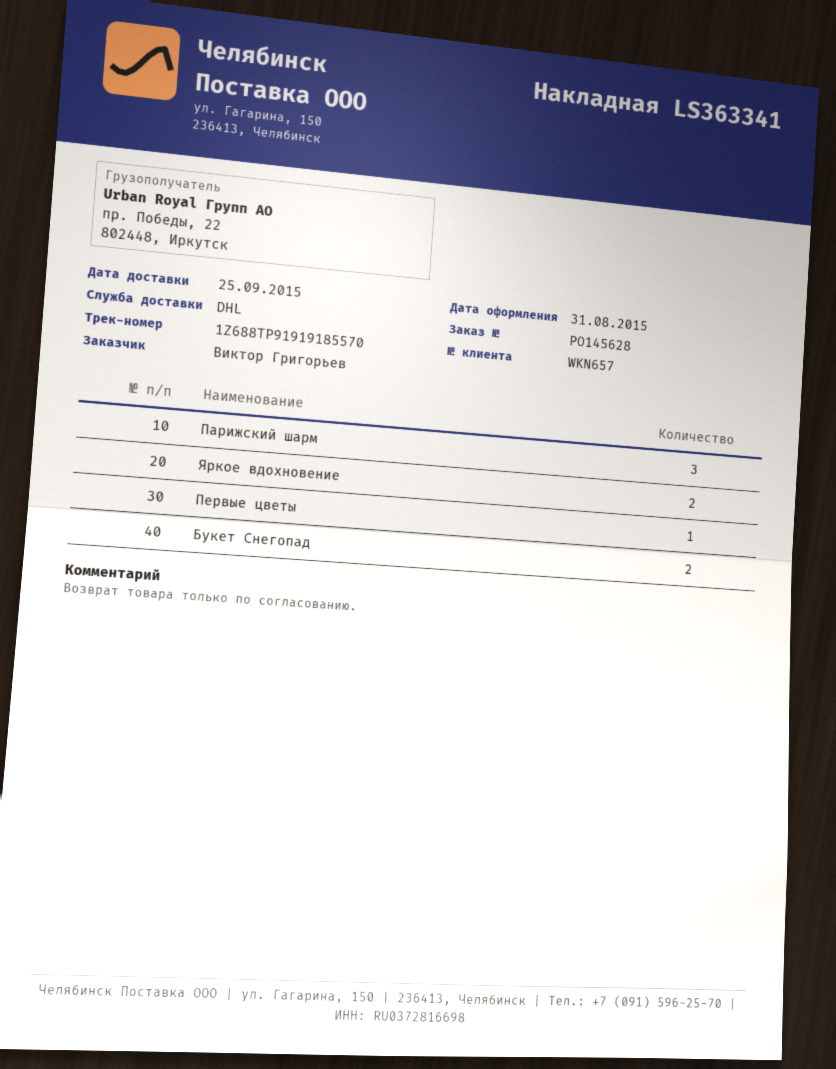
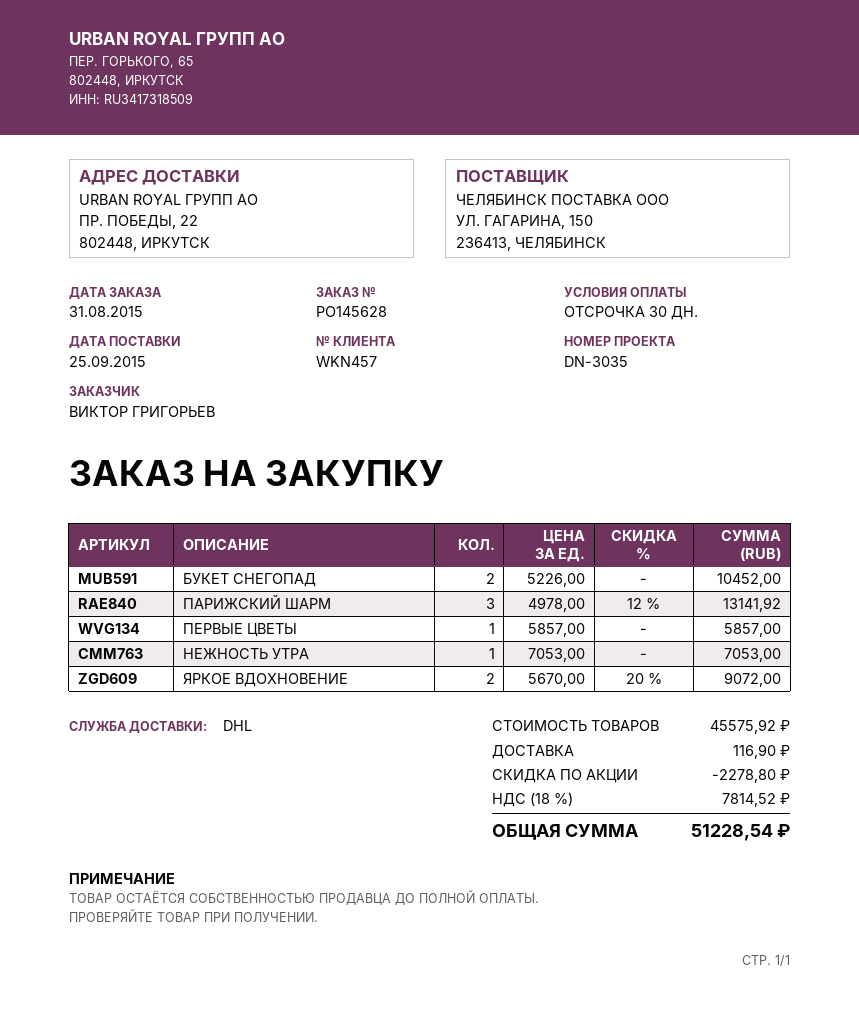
customer number: WKN657 -> WKN457
НЕЖНОСТЬ УТРА: none -> 1

